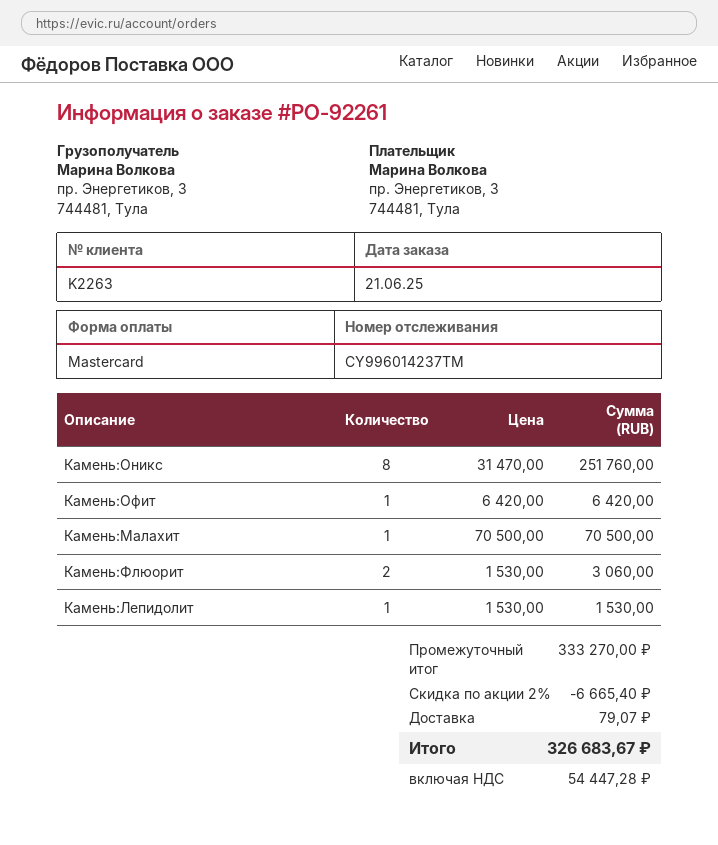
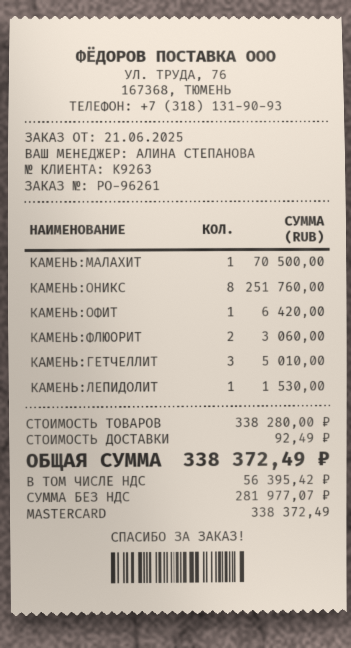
order number: PO-92261 -> PO-96261
customer number: K2263 -> K9263
КАМЕНЬ:ГЕТЧЕЛЛИТ: none -> 3 for 5010.00
subtotal: 333270.00 -> 338280.00
discount: 2% = 6665.40 -> none
shipping: 79.07 -> 92.49
tax: 54447.28 -> 56395.42
total: 326683.67 -> 338372.49

